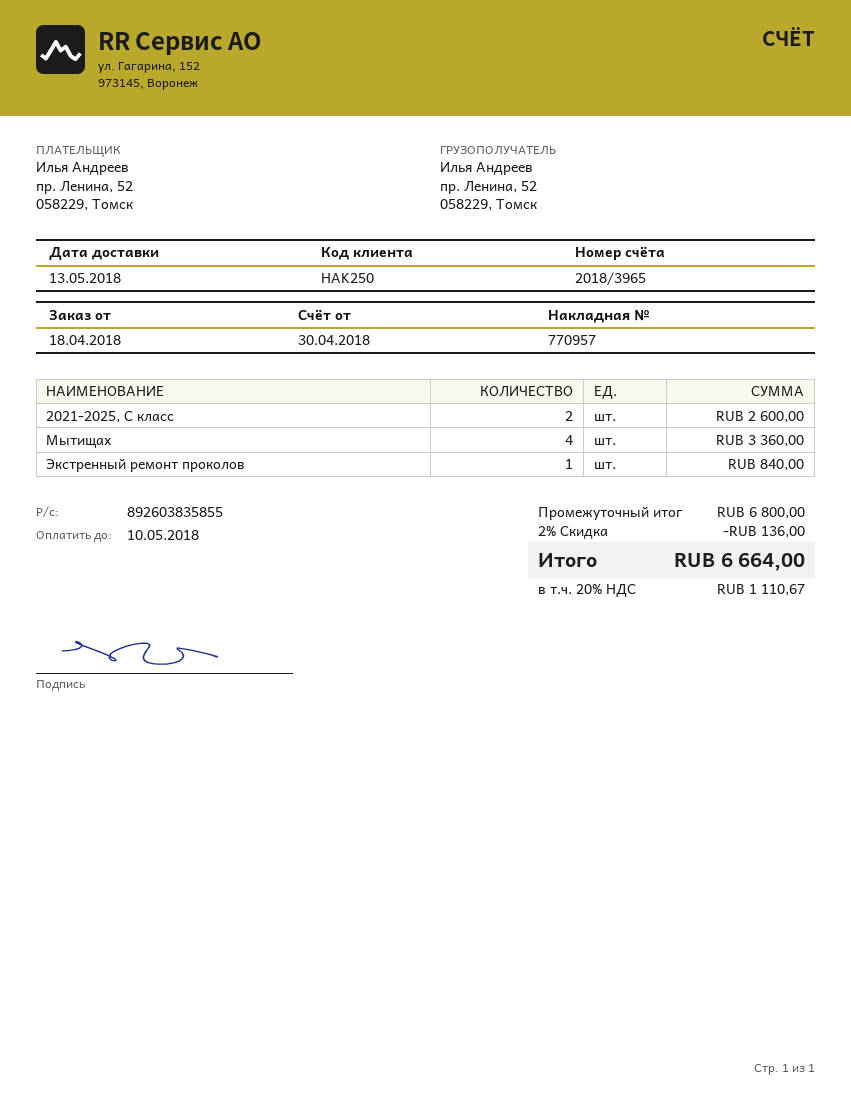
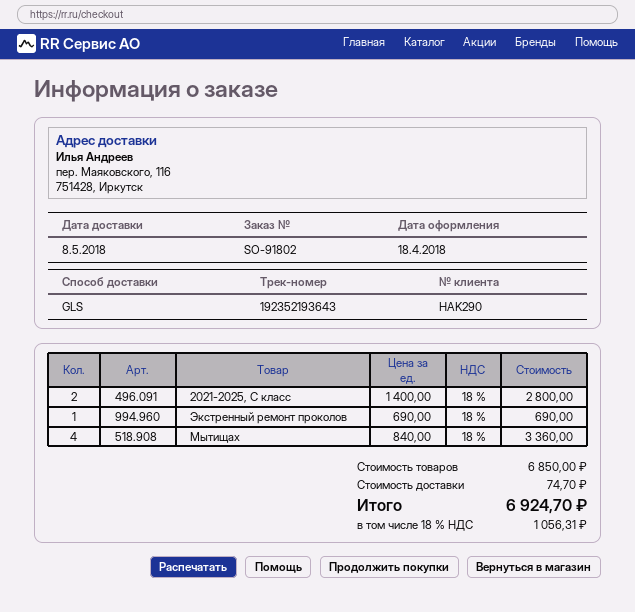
delivery date: 2018-05-13 -> 2018-05-08
customer number: HAK250 -> HAK290
ship to: пр. Ленина, 52, 058229, Томск -> пер. Маяковского, 116, 751428, Иркутск
2021-2025, C класс: 2 for 2600.00 -> 2 for 2800.00
Экстренный ремонт проколов: 1 for 840.00 -> 1 for 690.00
subtotal: 6800.00 -> 6850.00
discount: 2% = 136.00 -> none
shipping: none -> 74.70
tax: 20% = 1110.67 -> 18% = 1056.31
total: 6664.00 -> 6924.70

